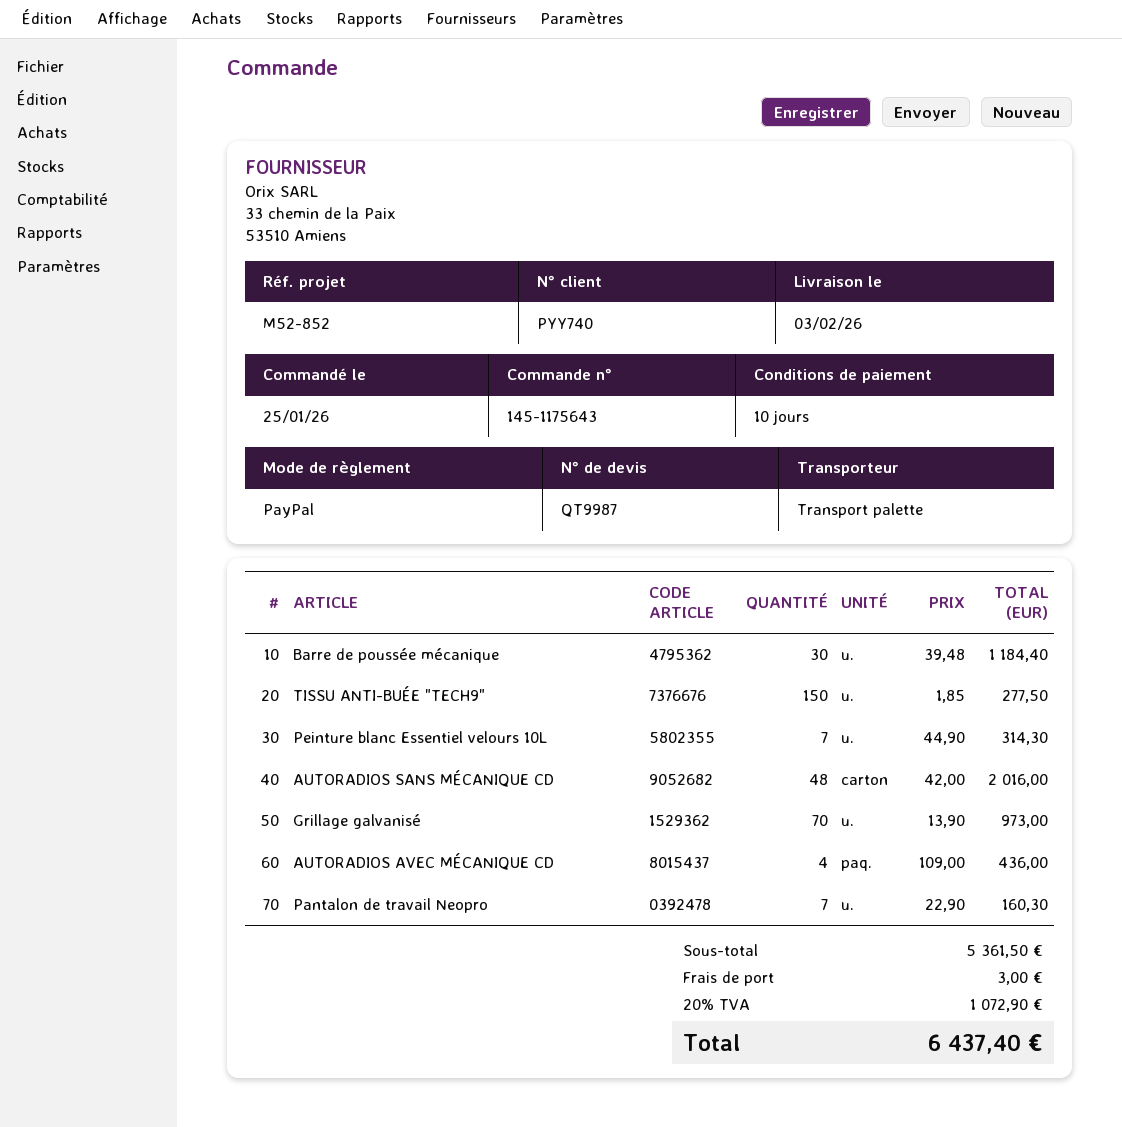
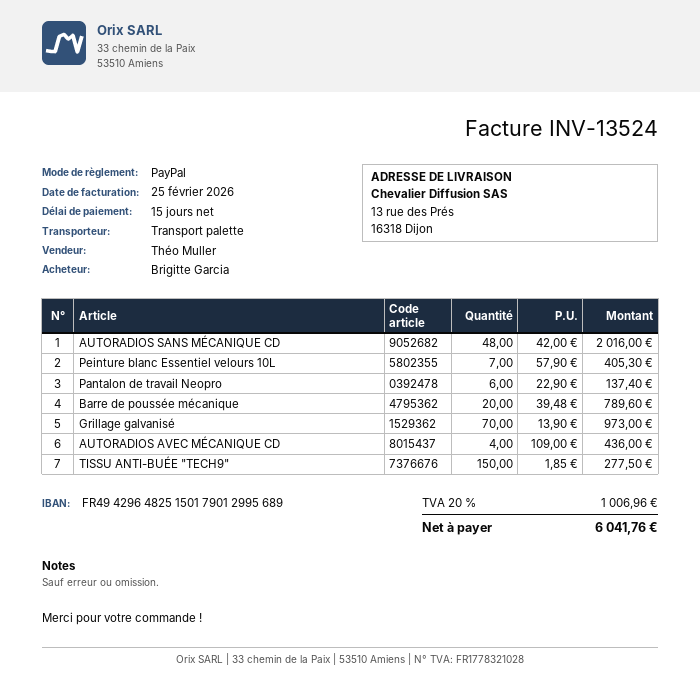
payment terms: 10 days -> 15 days
Barre de poussée mécanique: 30 x 39.48 = 1184.40 -> 20 x 39.48 = 789.60
Peinture blanc Essentiel velours 10L: 7 x 44.90 = 314.30 -> 7 x 57.90 = 405.30
Pantalon de travail Neopro: 7 x 22.90 = 160.30 -> 6 x 22.90 = 137.40
shipping: 3.00 -> none
tax: 20% = 1072.90 -> 20% = 1006.96
total: 6437.40 -> 6041.76

